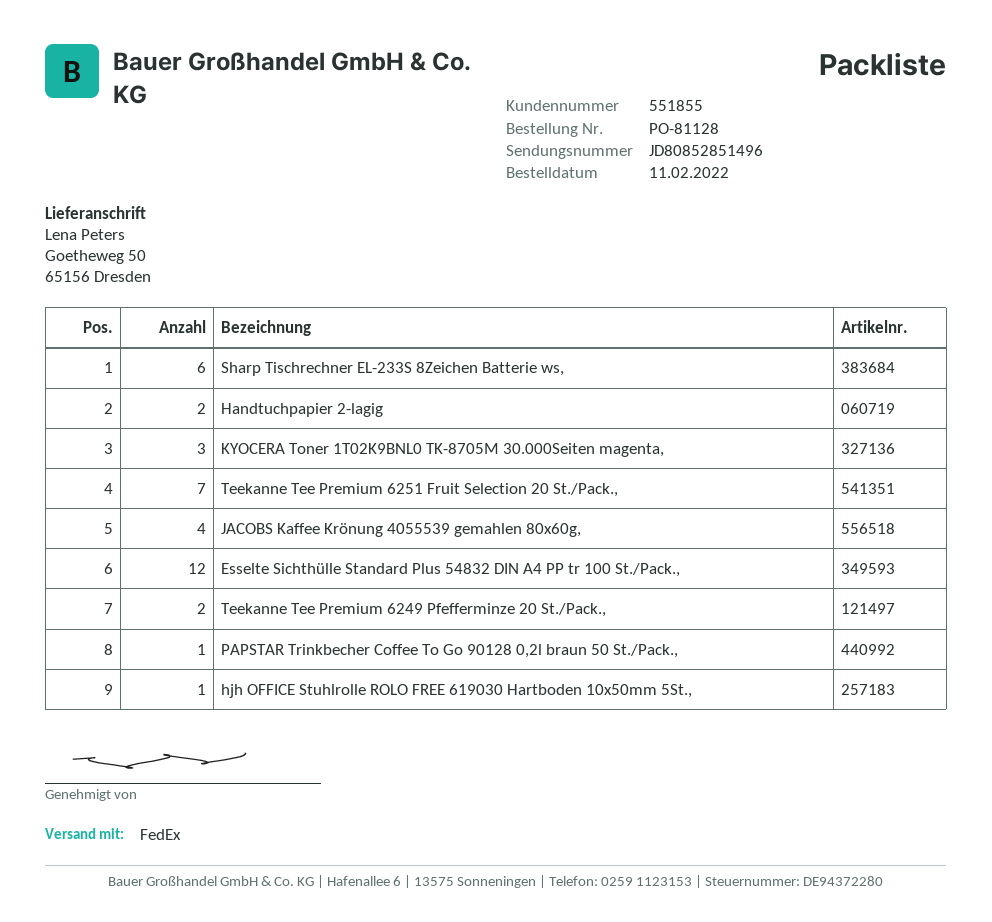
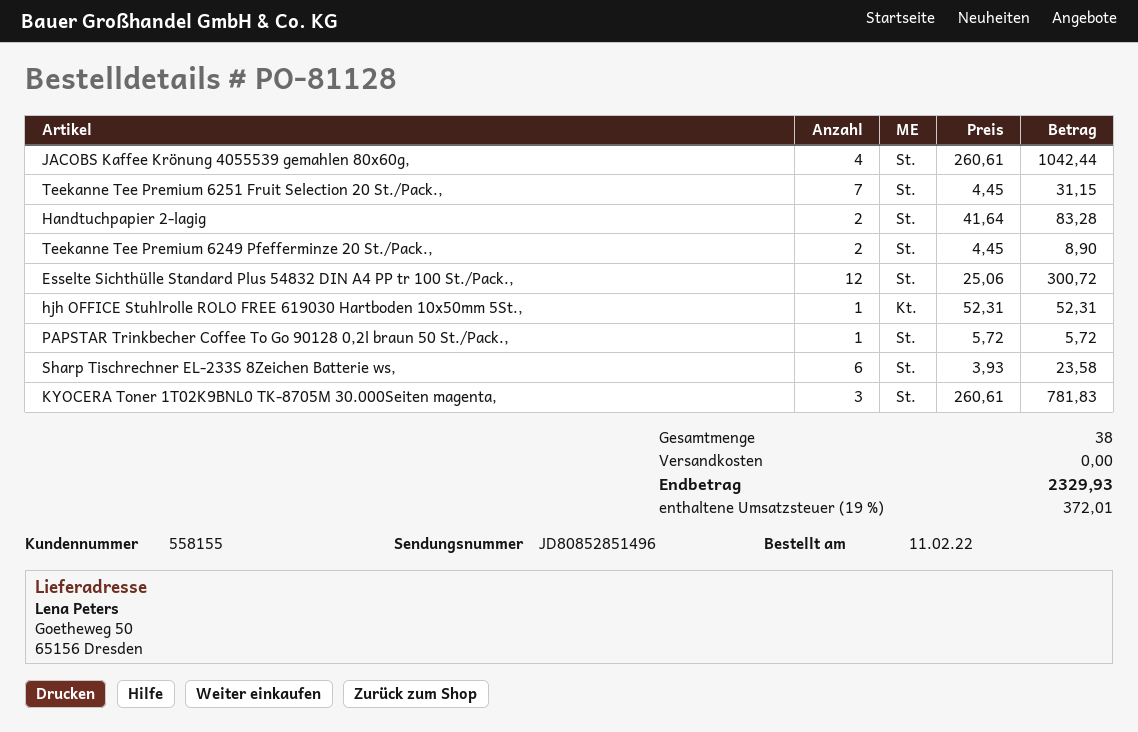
customer number: 551855 -> 558155

